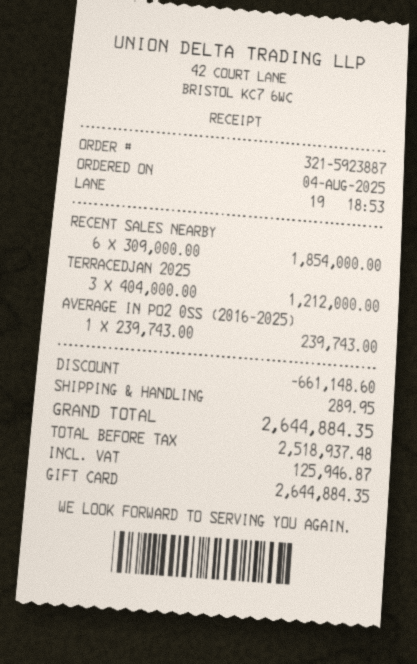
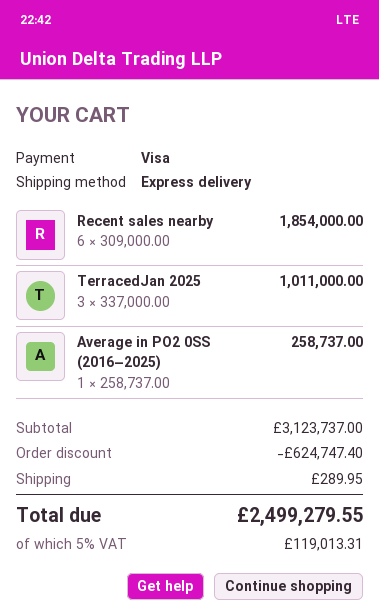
payment method: gift card -> Visa
TERRACEDJAN 2025: 3 x 404000.00 = 1212000.00 -> 3 x 337000.00 = 1011000.00
AVERAGE IN PO2 0SS (2016–2025): 1 x 239743.00 = 239743.00 -> 1 x 258737.00 = 258737.00
discount: 661148.60 -> 624747.40
tax: 125946.87 -> 119013.31
total: 2644884.35 -> 2499279.55

